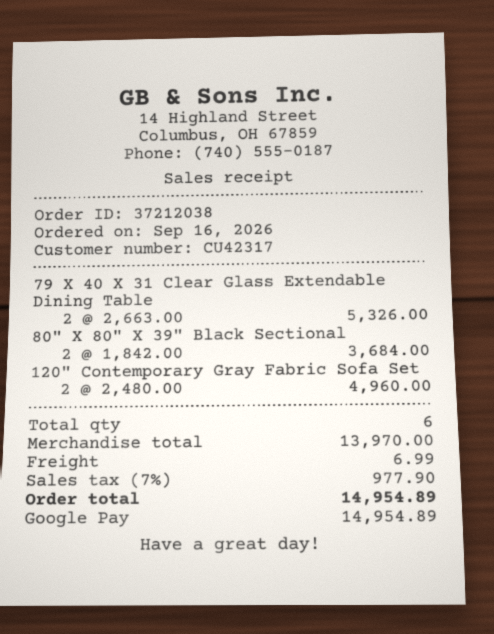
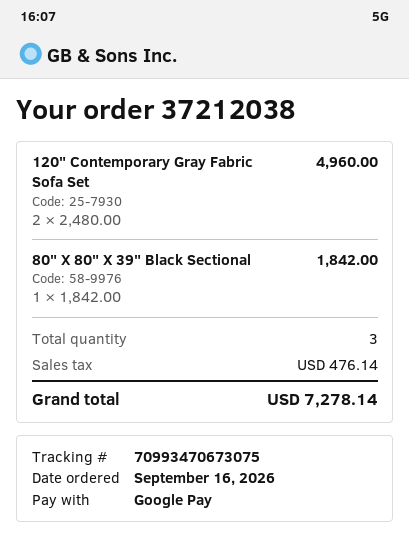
79 X 40 X 31 Clear Glass Extendable Dining Table: 2 x 2663.00 = 5326.00 -> none
80" X 80" X 39" Black Sectional: 2 x 1842.00 = 3684.00 -> 1 x 1842.00 = 1842.00
total quantity: 6 -> 3
shipping: 6.99 -> none
tax: 977.90 -> 476.14
total: 14954.89 -> 7278.14

